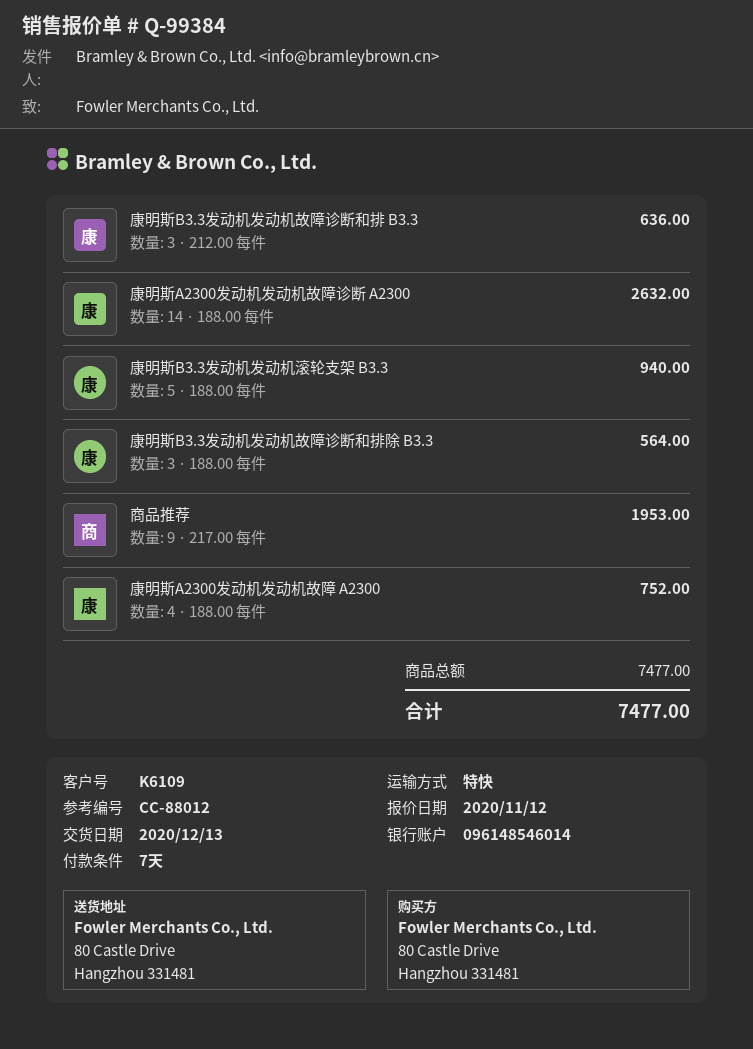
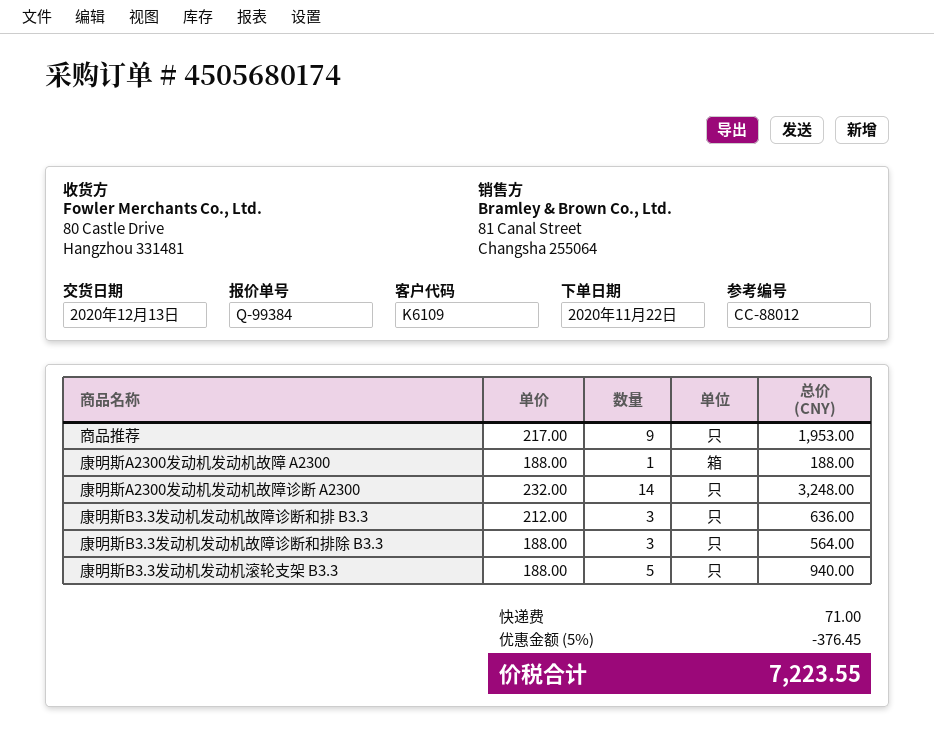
康明斯A2300发动机发动机故障诊断 A2300: 14 x 188.00 = 2632.00 -> 14 x 232.00 = 3248.00
康明斯A2300发动机发动机故障 A2300: 4 x 188.00 = 752.00 -> 1 x 188.00 = 188.00
discount: none -> 5% = 376.45
shipping: none -> 71.00
total: 7477.00 -> 7223.55

